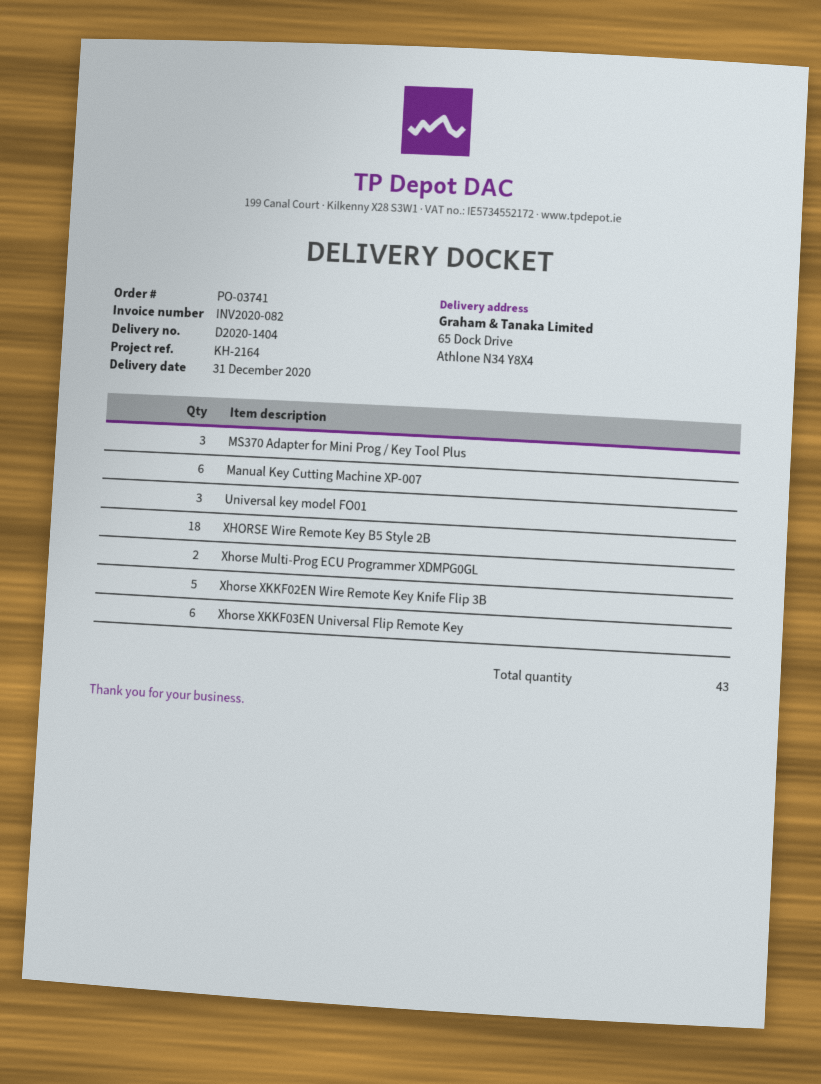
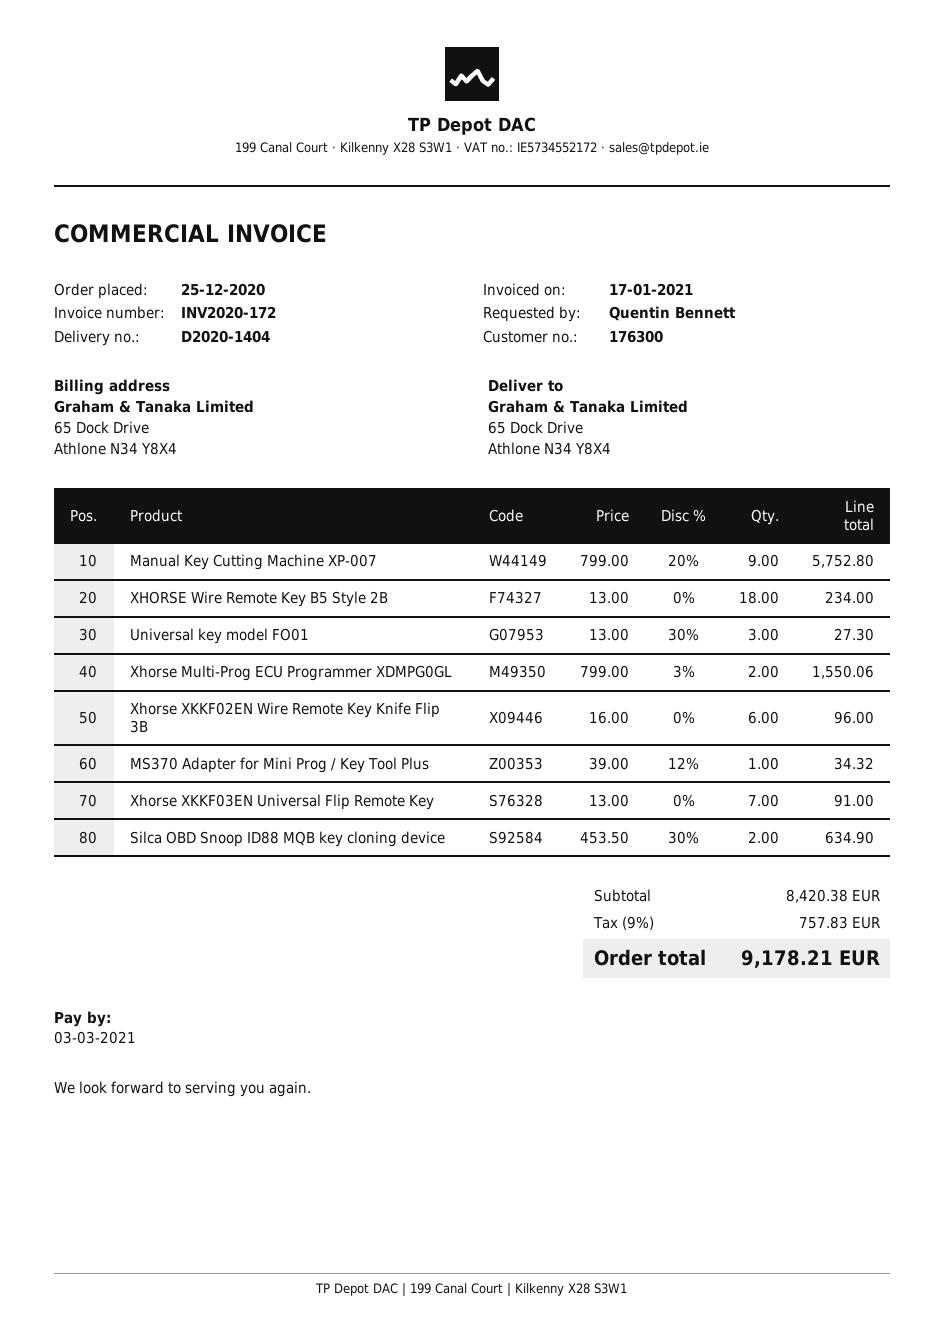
invoice number: INV2020-082 -> INV2020-172
MS370 Adapter for Mini Prog / Key Tool Plus: 3 -> 1
Manual Key Cutting Machine XP-007: 6 -> 9
Xhorse XKKF02EN Wire Remote Key Knife Flip 3B: 5 -> 6
Xhorse XKKF03EN Universal Flip Remote Key: 6 -> 7
Silca OBD Snoop ID88 MQB key cloning device: none -> 2

